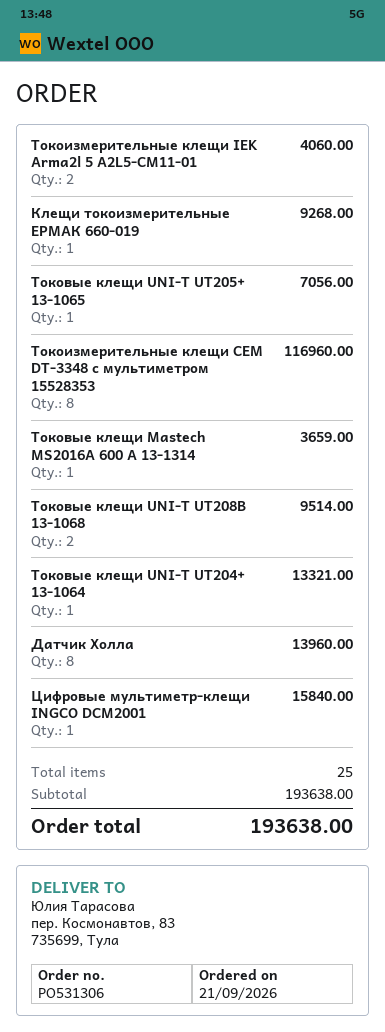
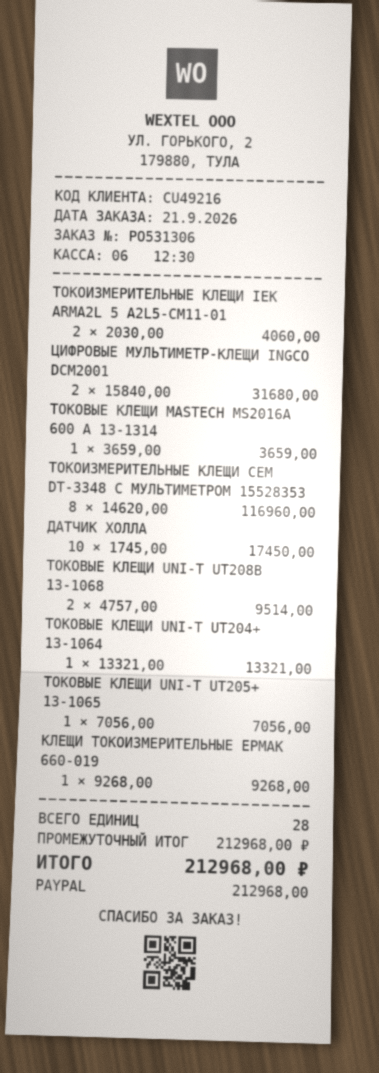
Датчик Холла: 8 for 13960.00 -> 10 for 17450.00
Цифровые мультиметр-клещи INGCO DCM2001: 1 for 15840.00 -> 2 for 31680.00
total quantity: 25 -> 28
subtotal: 193638.00 -> 212968.00
total: 193638.00 -> 212968.00

